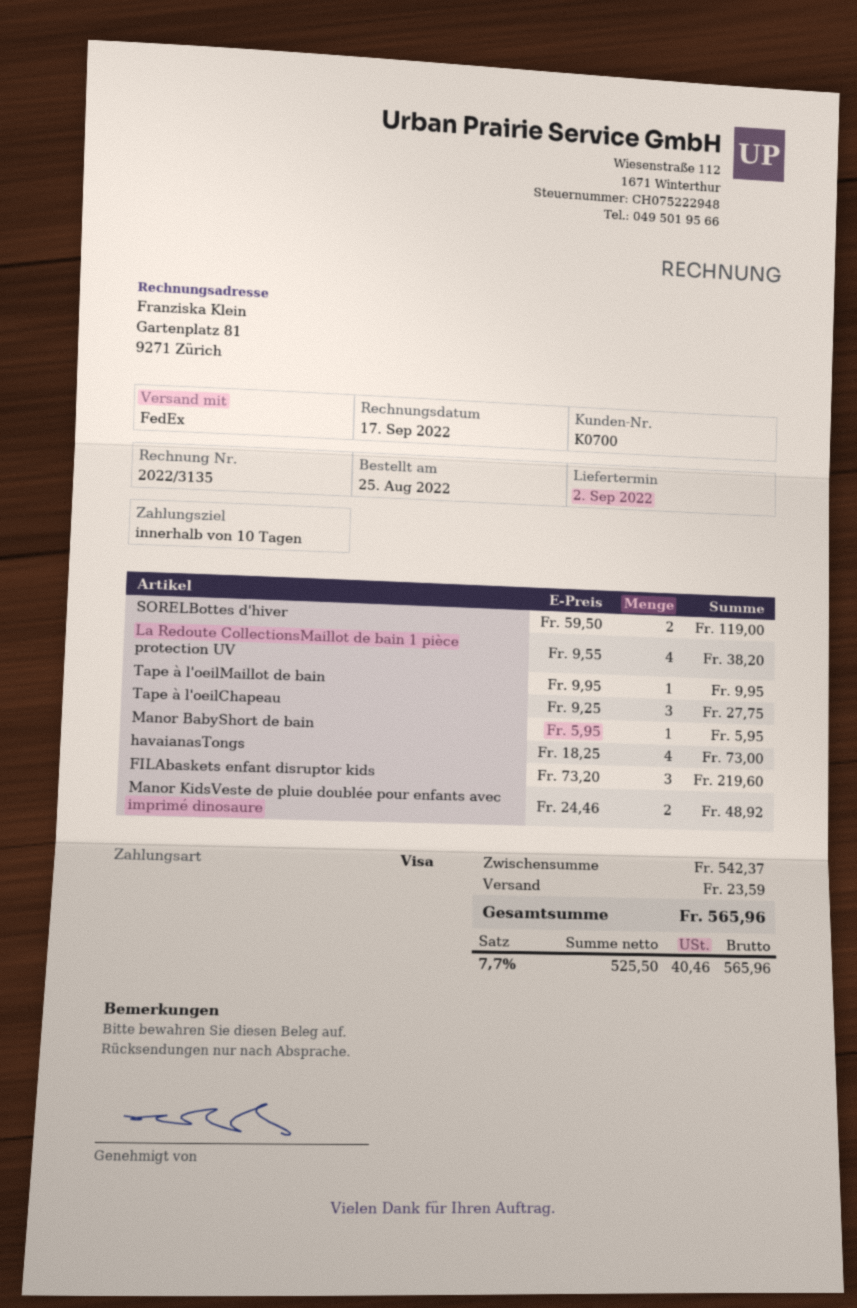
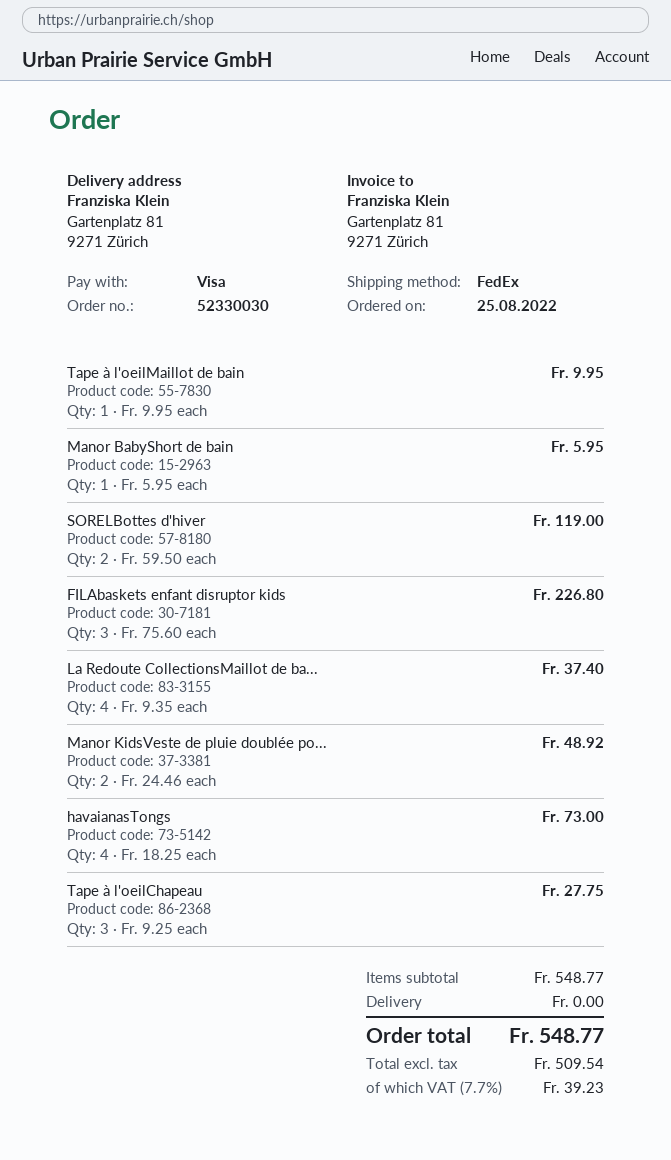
La Redoute CollectionsMaillot de bain 1 pièce protection UV: 4 x 9.55 = 38.20 -> 4 x 9.35 = 37.40
FILAbaskets enfant disruptor kids: 3 x 73.20 = 219.60 -> 3 x 75.60 = 226.80
subtotal: 542.37 -> 548.77
shipping: 23.59 -> 0.00
net: 525.50 -> 509.54
tax: 7.7% = 40.46 -> 7.7% = 39.23
total: 565.96 -> 548.77

